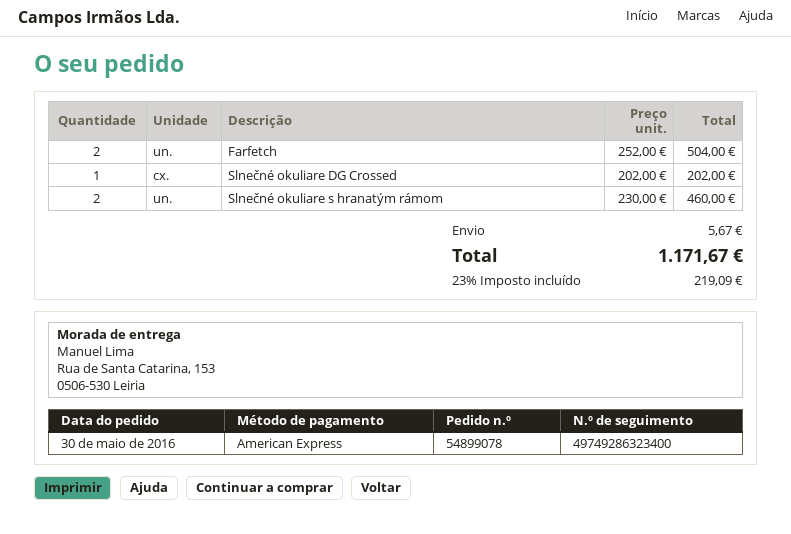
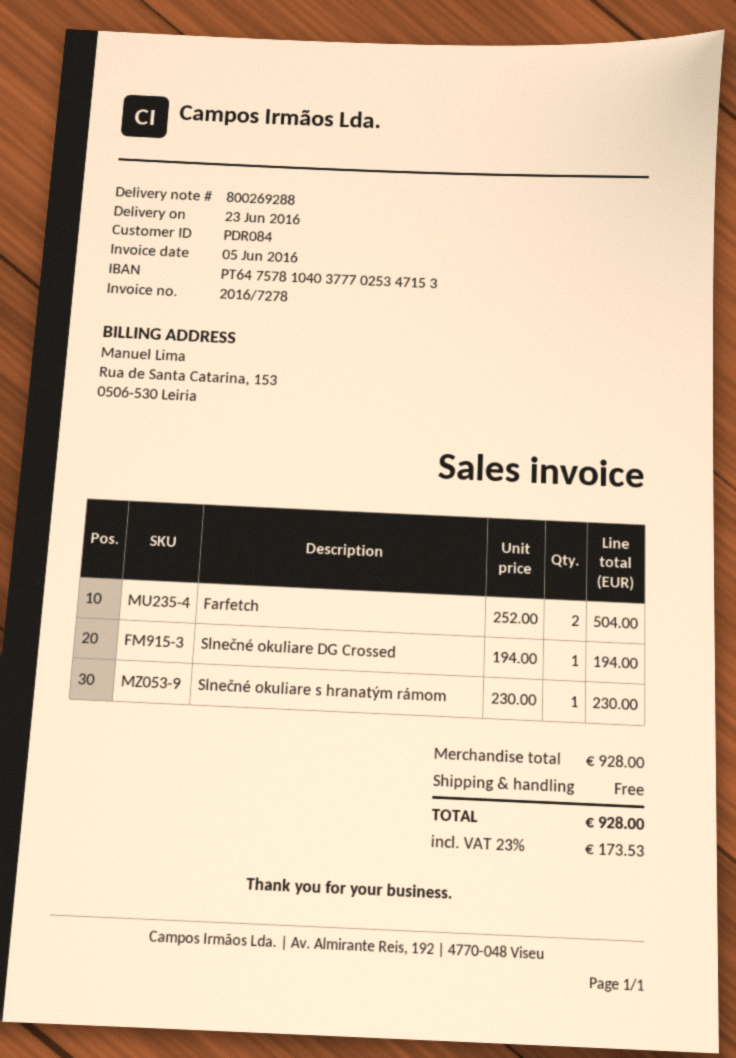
Slnečné okuliare DG Crossed: 1 x 202.00 = 202.00 -> 1 x 194.00 = 194.00
Slnečné okuliare s hranatým rámom: 2 x 230.00 = 460.00 -> 1 x 230.00 = 230.00
shipping: 5.67 -> 0.00
tax: 23% = 219.09 -> 23% = 173.53
total: 1171.67 -> 928.00

